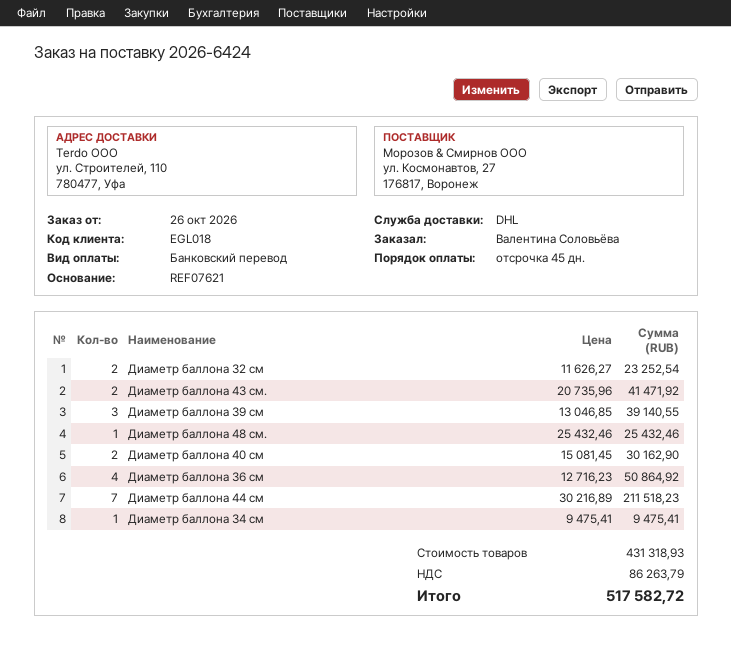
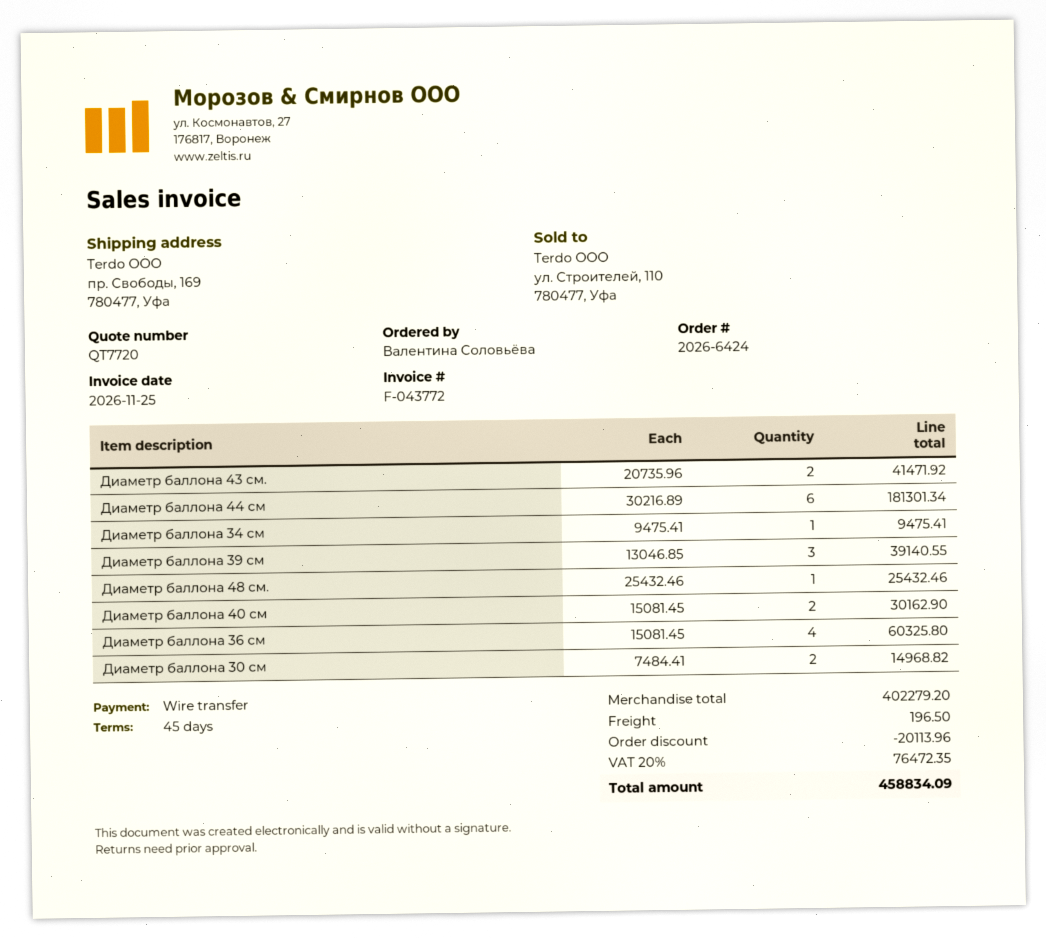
ship to: ул. Строителей, 110, 780477, Уфа -> пр. Свободы, 169, 780477, Уфа
Диаметр баллона 32 см: 2 x 11626.27 = 23252.54 -> none
Диаметр баллона 36 см: 4 x 12716.23 = 50864.92 -> 4 x 15081.45 = 60325.80
Диаметр баллона 44 см: 7 x 30216.89 = 211518.23 -> 6 x 30216.89 = 181301.34
Диаметр баллона 30 см: none -> 2 x 7484.41 = 14968.82
subtotal: 431318.93 -> 402279.20
discount: none -> 20113.96
shipping: none -> 196.50
tax: 86263.79 -> 76472.35
total: 517582.72 -> 458834.09

